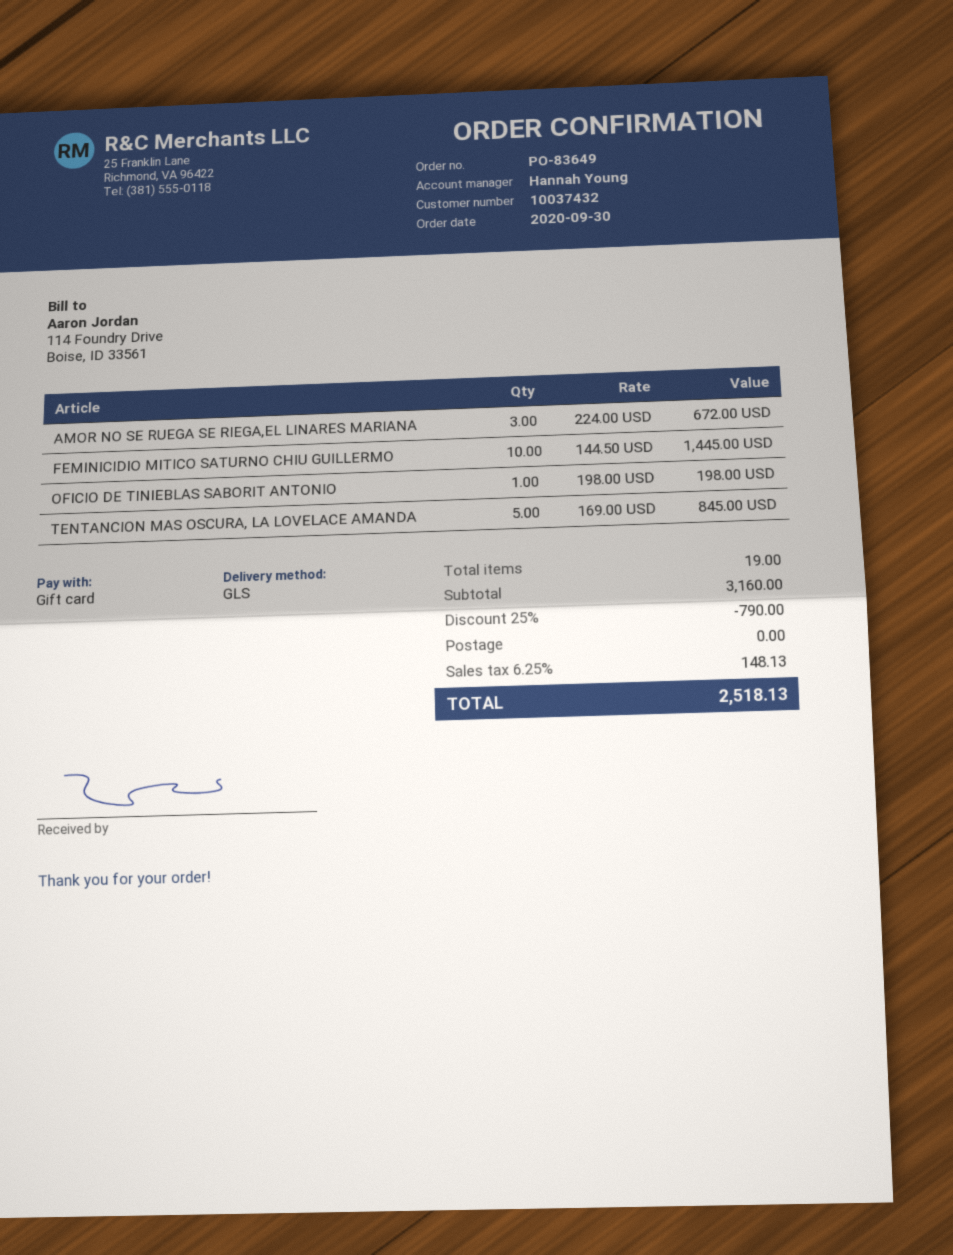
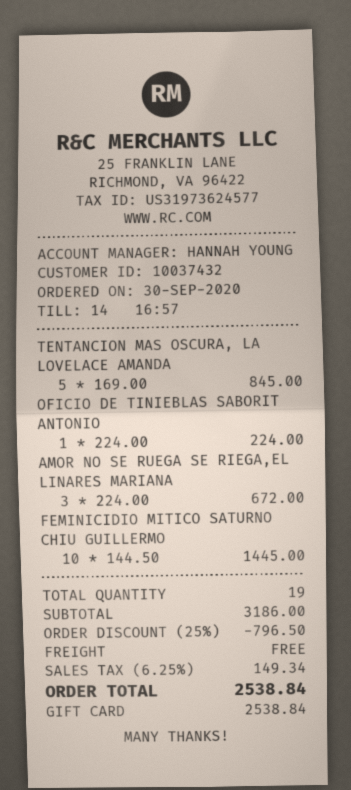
OFICIO DE TINIEBLAS SABORIT ANTONIO: 1 x 198.00 = 198.00 -> 1 x 224.00 = 224.00
subtotal: 3160.00 -> 3186.00
discount: 25% = 790.00 -> 25% = 796.50
tax: 6.25% = 148.13 -> 6.25% = 149.34
total: 2518.13 -> 2538.84

